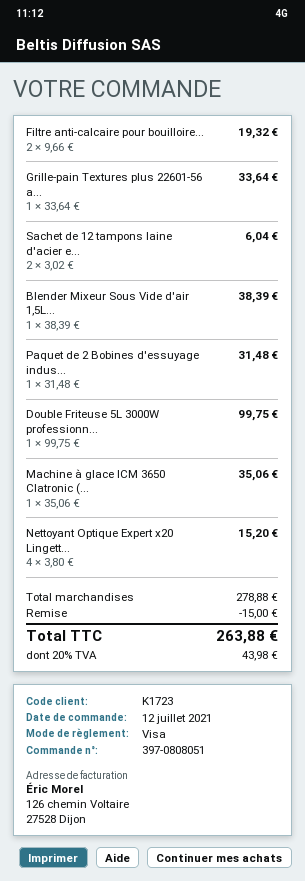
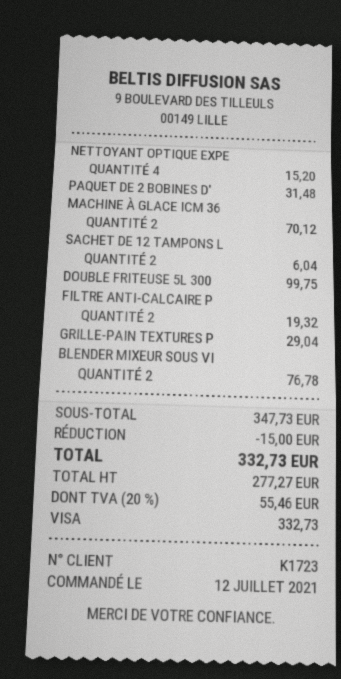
Grille-pain Textures plus 22601-56 a...: 1 for 33.64 -> 1 for 29.04
Blender Mixeur Sous Vide d'air 1,5L...: 1 for 38.39 -> 2 for 76.78
Machine à glace ICM 3650 Clatronic (...: 1 for 35.06 -> 2 for 70.12
subtotal: 278.88 -> 347.73
tax: 20% = 43.98 -> 20% = 55.46
total: 263.88 -> 332.73

